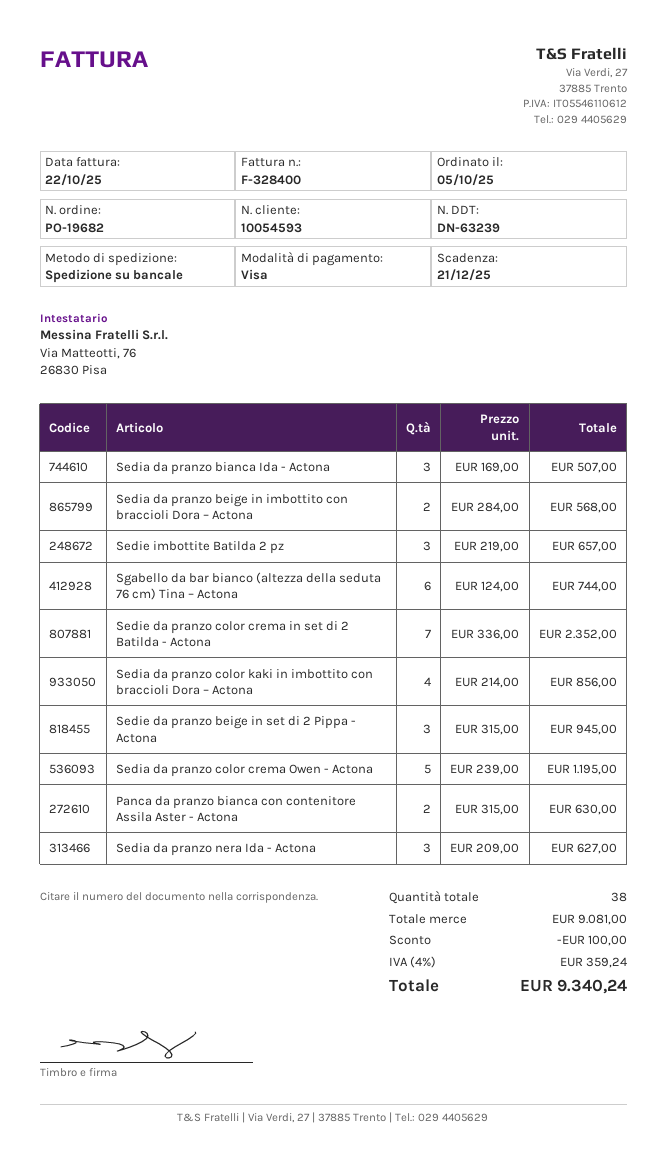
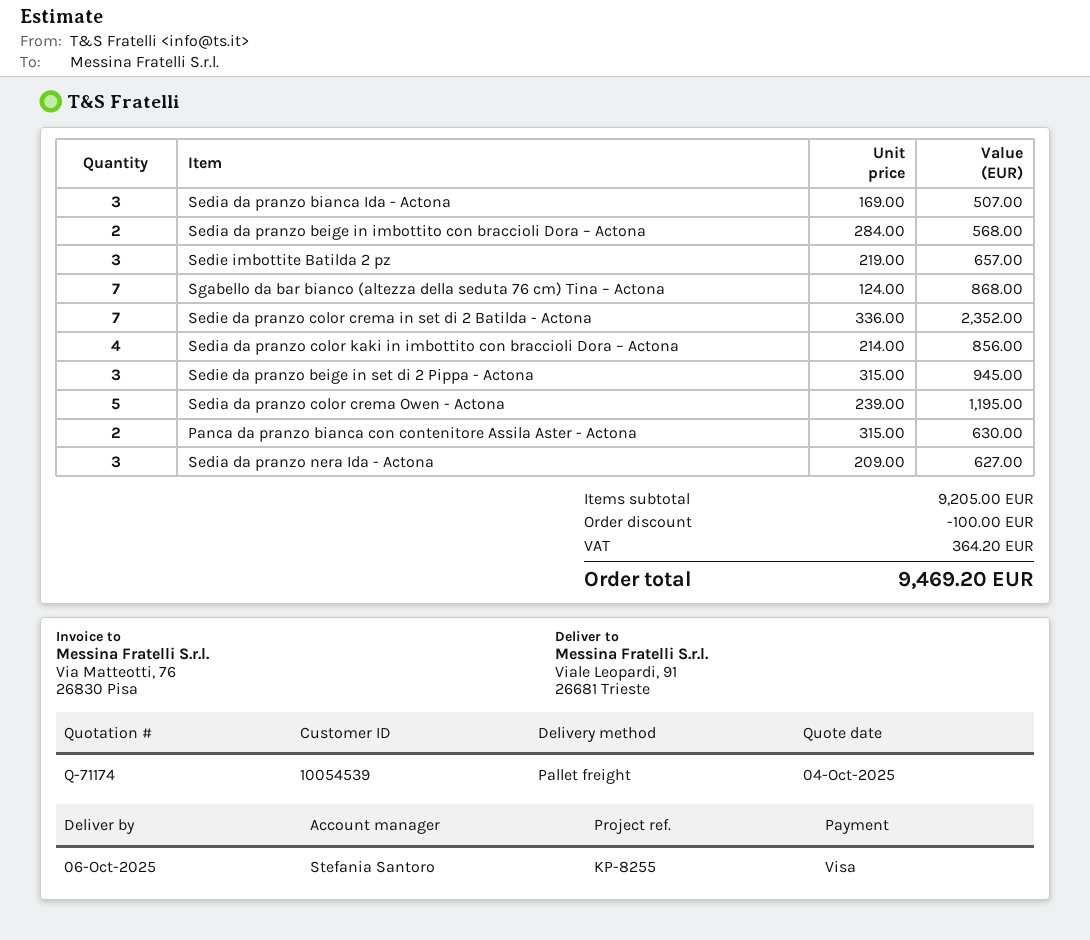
customer number: 10054593 -> 10054539
Sgabello da bar bianco (altezza della seduta 76 cm) Tina – Actona: 6 x 124.00 = 744.00 -> 7 x 124.00 = 868.00
subtotal: 9081.00 -> 9205.00
tax: 359.24 -> 364.20
total: 9340.24 -> 9469.20

